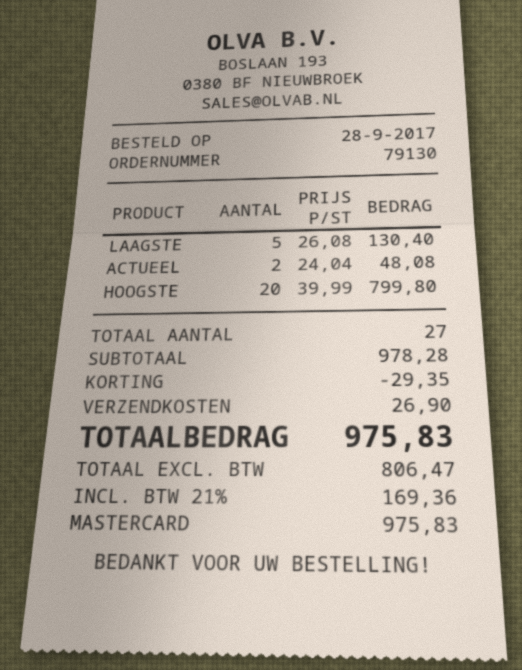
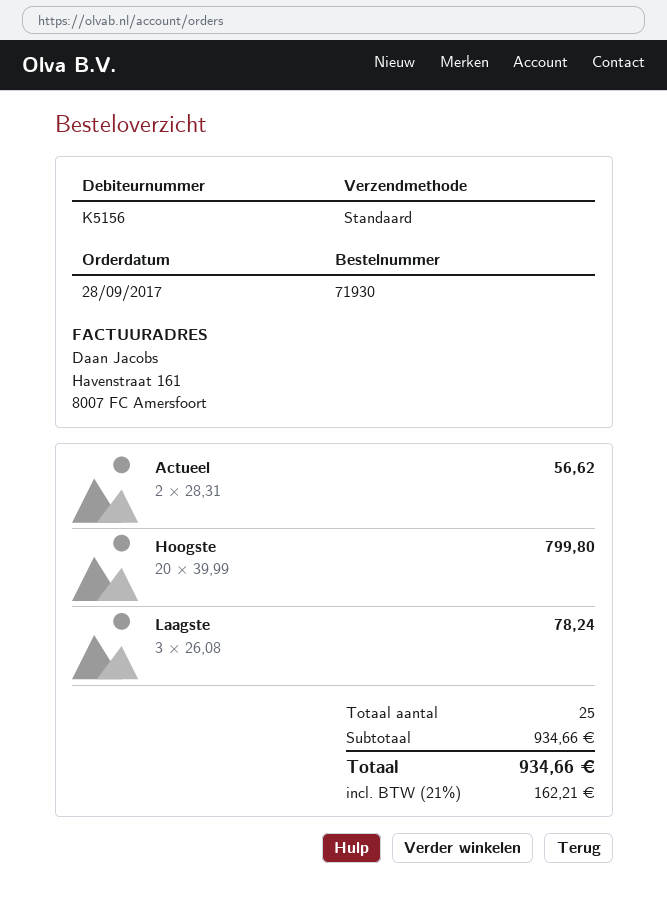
order number: 79130 -> 71930
LAAGSTE: 5 x 26.08 = 130.40 -> 3 x 26.08 = 78.24
ACTUEEL: 2 x 24.04 = 48.08 -> 2 x 28.31 = 56.62
total quantity: 27 -> 25
subtotal: 978.28 -> 934.66
discount: 29.35 -> none
shipping: 26.90 -> none
tax: 21% = 169.36 -> 21% = 162.21
total: 975.83 -> 934.66

